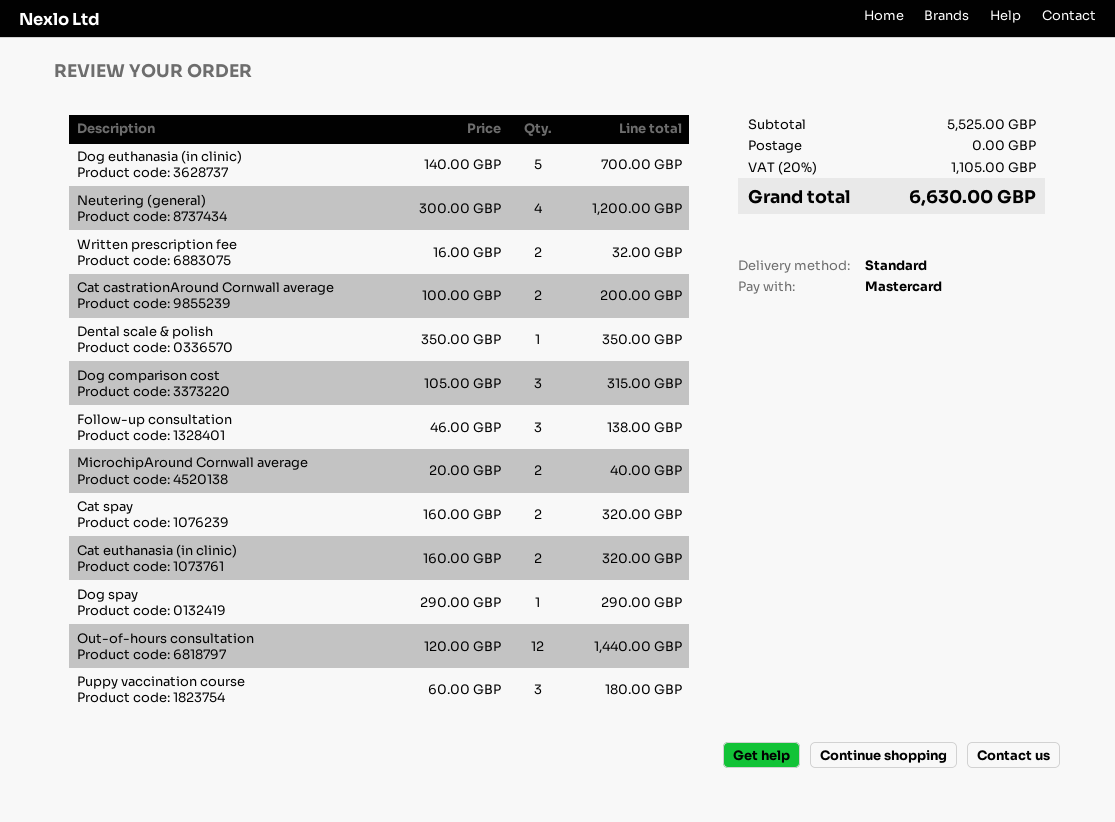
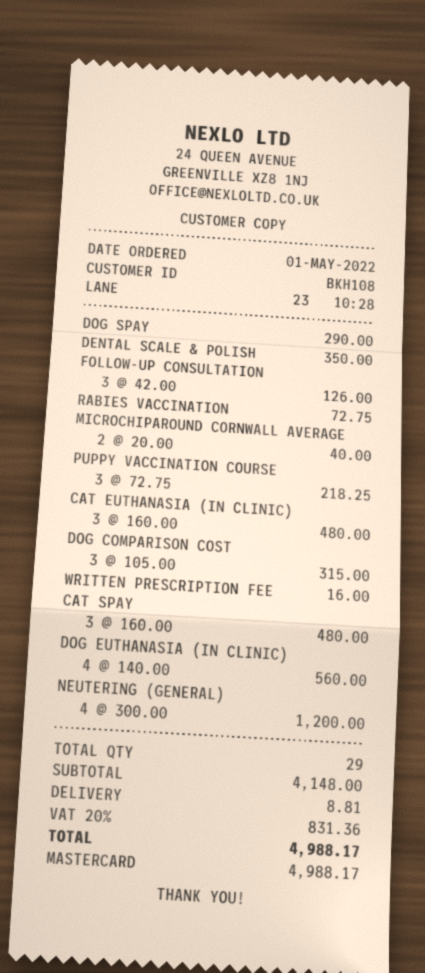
Dog euthanasia (in clinic): 5 x 140.00 = 700.00 -> 4 x 140.00 = 560.00
Written prescription fee: 2 x 16.00 = 32.00 -> 1 x 16.00 = 16.00
Cat castrationAround Cornwall average: 2 x 100.00 = 200.00 -> none
Follow-up consultation: 3 x 46.00 = 138.00 -> 3 x 42.00 = 126.00
Cat spay: 2 x 160.00 = 320.00 -> 3 x 160.00 = 480.00
Cat euthanasia (in clinic): 2 x 160.00 = 320.00 -> 3 x 160.00 = 480.00
Out-of-hours consultation: 12 x 120.00 = 1440.00 -> none
Puppy vaccination course: 3 x 60.00 = 180.00 -> 3 x 72.75 = 218.25
RABIES VACCINATION: none -> 1 x 72.75 = 72.75
subtotal: 5525.00 -> 4148.00
shipping: 0.00 -> 8.81
tax: 20% = 1105.00 -> 20% = 831.36
total: 6630.00 -> 4988.17

